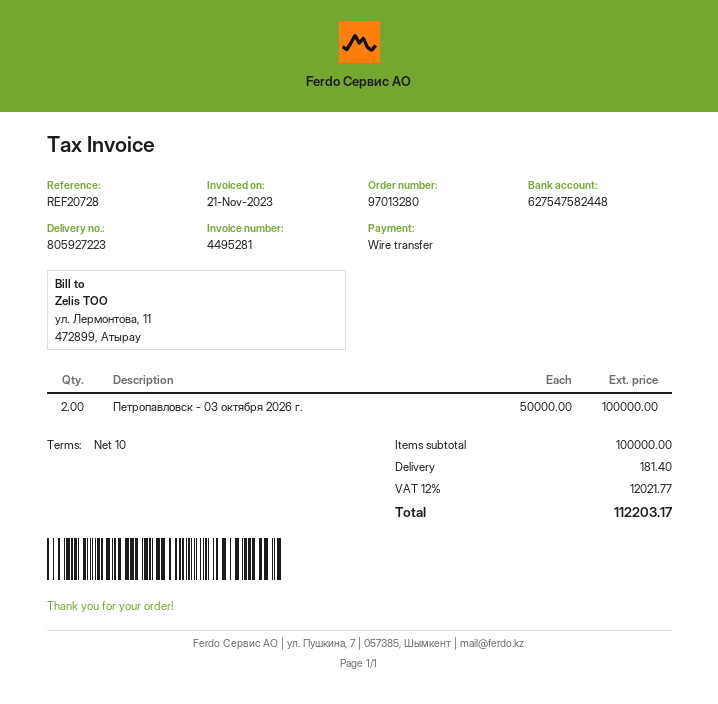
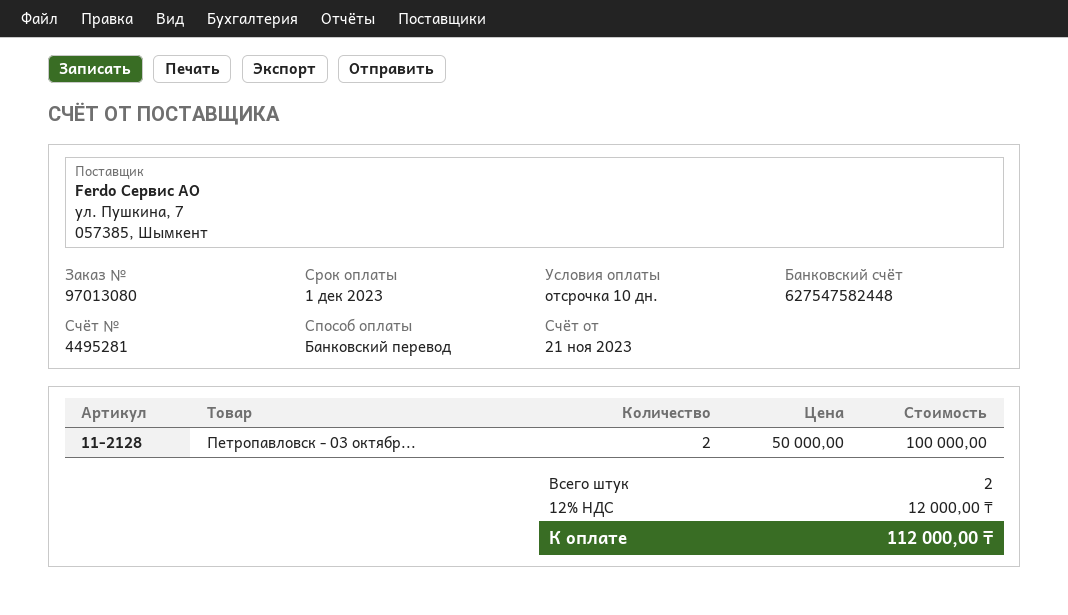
order number: 97013280 -> 97013080
shipping: 181.40 -> none
tax: 12% = 12021.77 -> 12% = 12000.00
total: 112203.17 -> 112000.00

